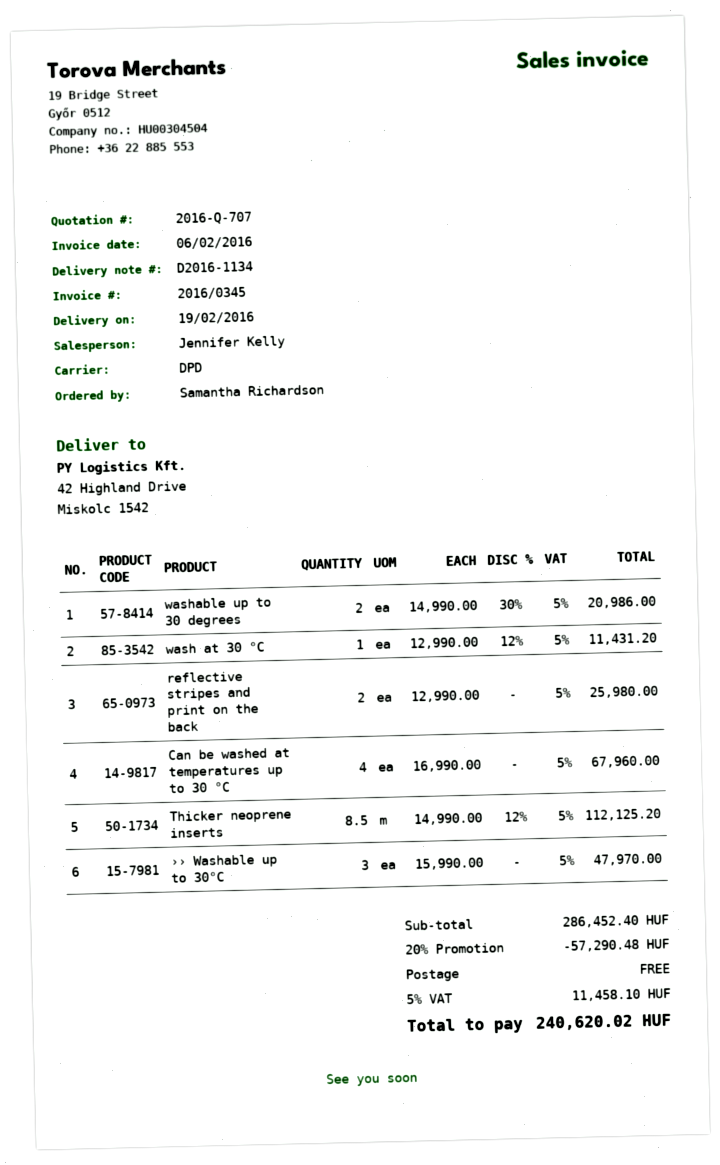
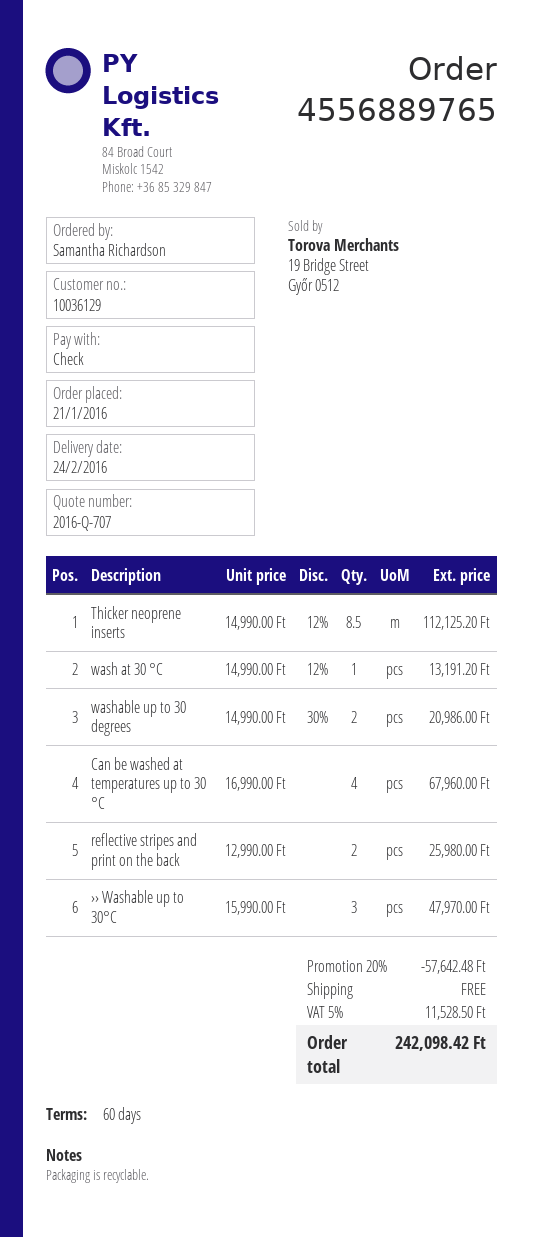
delivery date: 2016-02-19 -> 2016-02-24
wash at 30 °C: 1 x 12990.00 - 12% = 11431.20 -> 1 x 14990.00 - 12% = 13191.20
discount: 20% = 57290.48 -> 20% = 57642.48
tax: 5% = 11458.10 -> 5% = 11528.50
total: 240620.02 -> 242098.42

